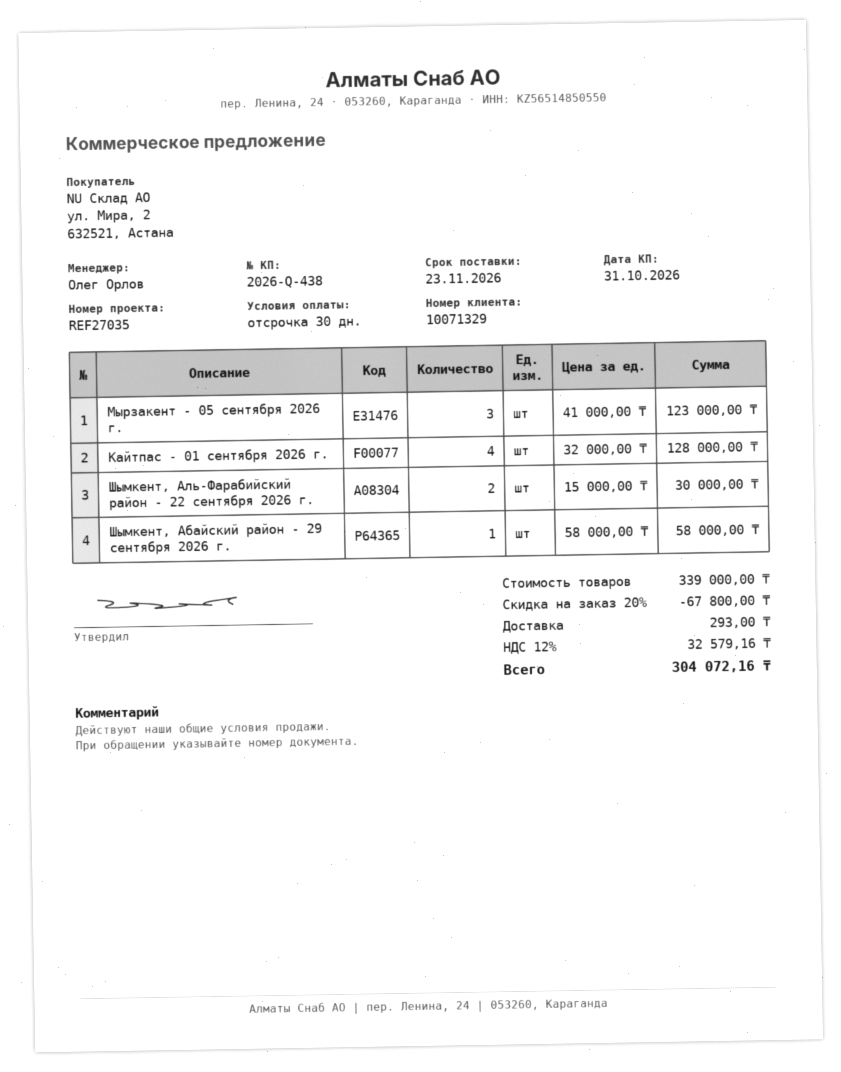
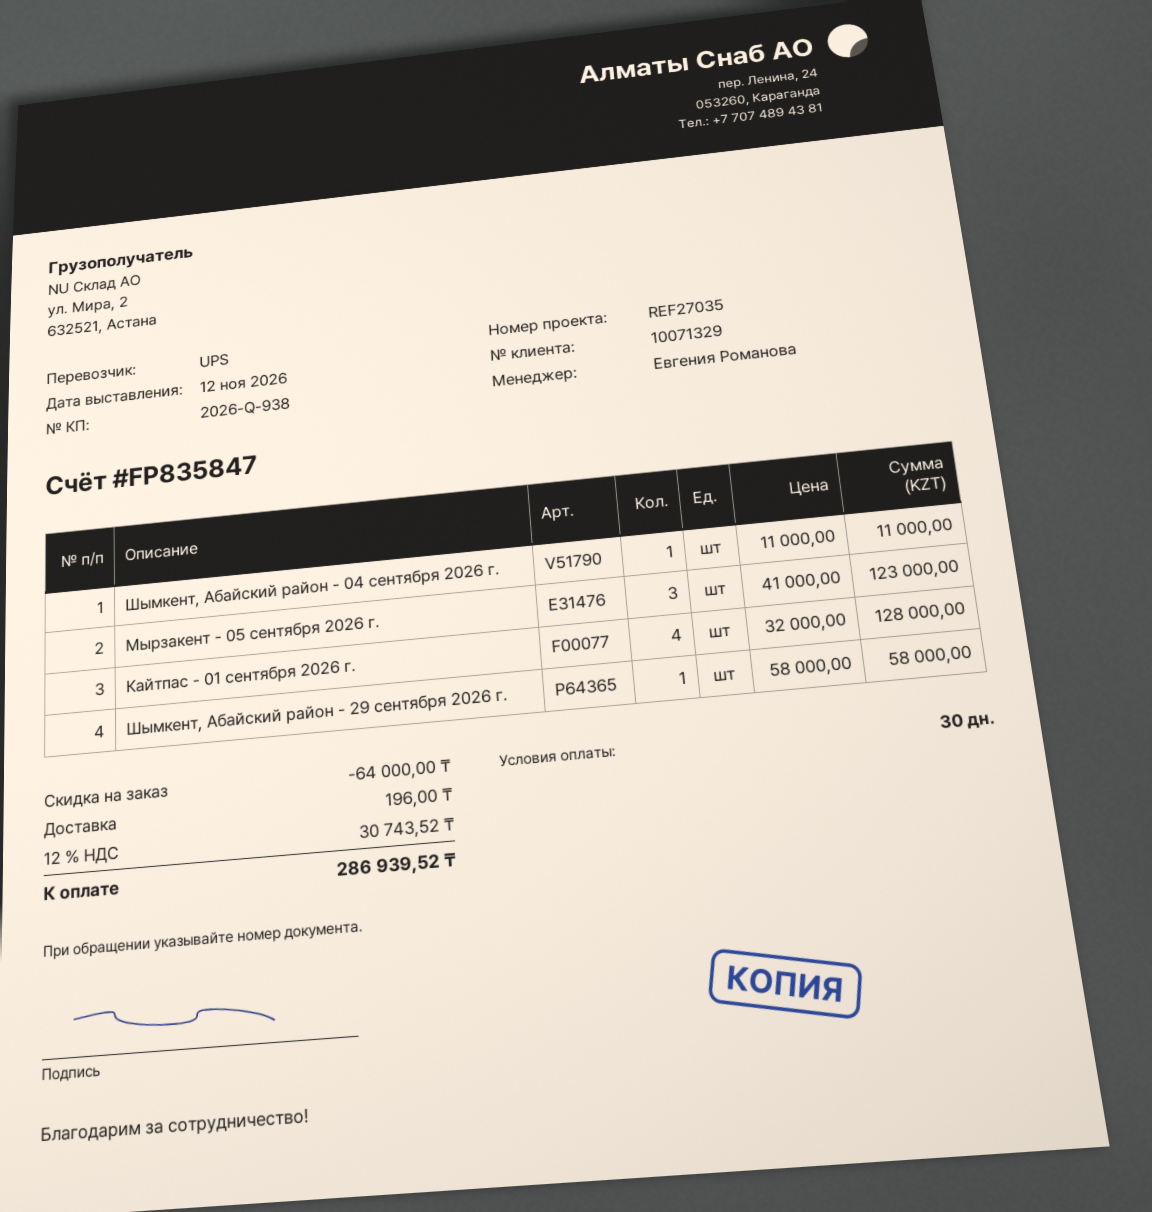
quote number: 2026-Q-438 -> 2026-Q-938
sales rep: Олег Орлов -> Евгения Романова
Шымкент, Аль-Фарабийский район - 22 сентября 2026 г.: 2 x 15000.00 = 30000.00 -> none
Шымкент, Абайский район - 04 сентября 2026 г.: none -> 1 x 11000.00 = 11000.00
discount: 67800.00 -> 64000.00
shipping: 293.00 -> 196.00
tax: 12% = 32579.16 -> 12% = 30743.52
total: 304072.16 -> 286939.52

